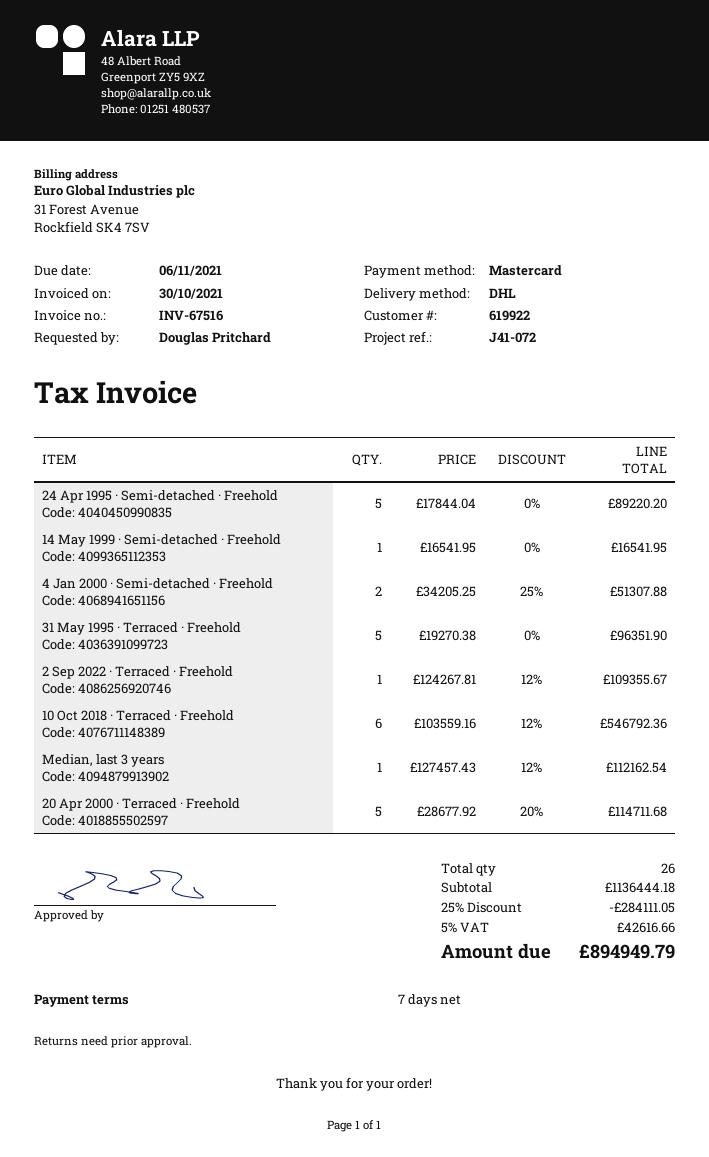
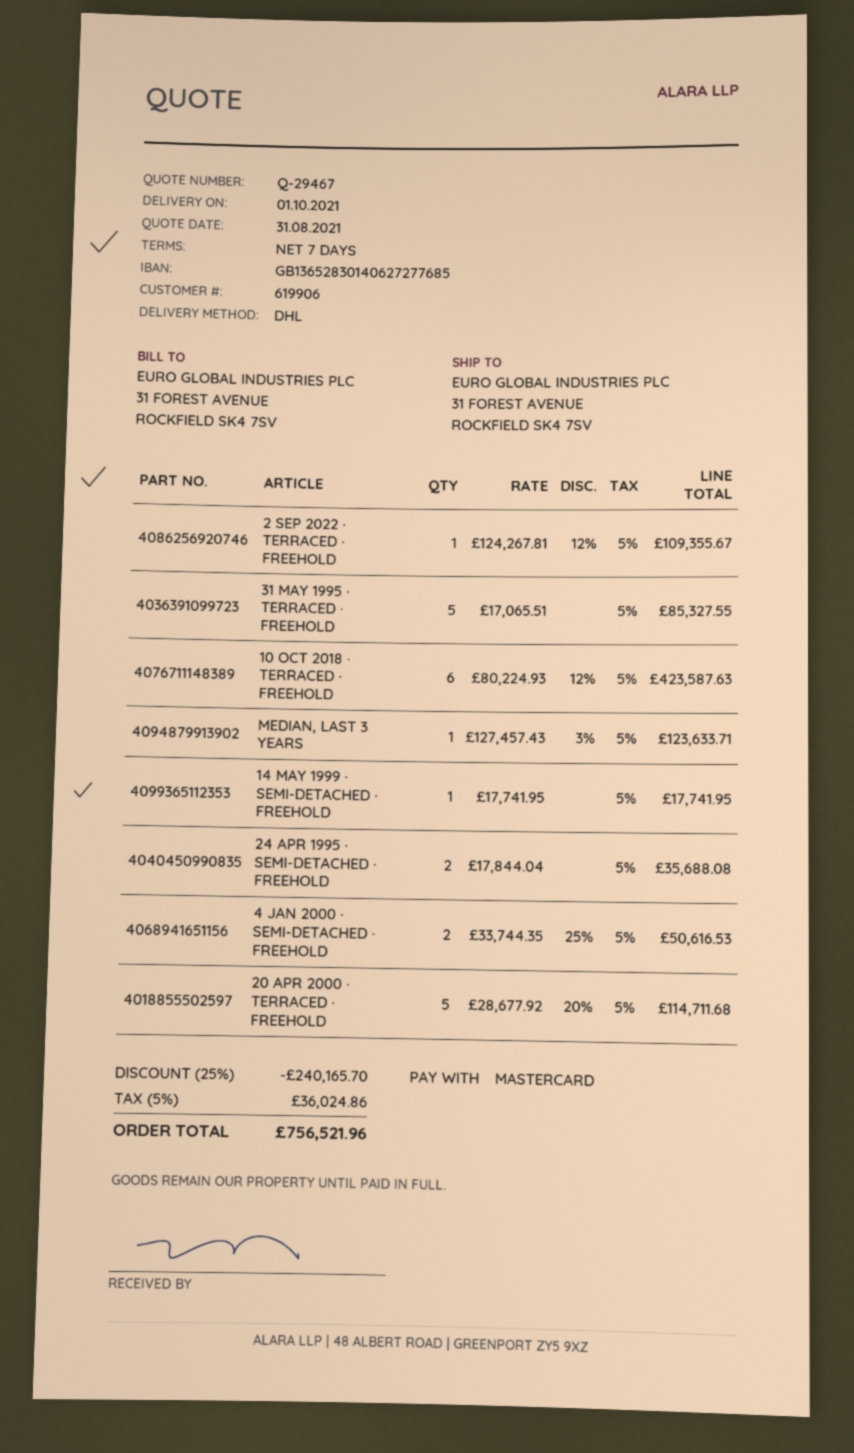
customer number: 619922 -> 619906
24 Apr 1995 · Semi-detached · Freehold: 5 x 17844.04 = 89220.20 -> 2 x 17844.04 = 35688.08
14 May 1999 · Semi-detached · Freehold: 1 x 16541.95 = 16541.95 -> 1 x 17741.95 = 17741.95
4 Jan 2000 · Semi-detached · Freehold: 2 x 34205.25 - 25% = 51307.88 -> 2 x 33744.35 - 25% = 50616.53
31 May 1995 · Terraced · Freehold: 5 x 19270.38 = 96351.90 -> 5 x 17065.51 = 85327.55
10 Oct 2018 · Terraced · Freehold: 6 x 103559.16 - 12% = 546792.36 -> 6 x 80224.93 - 12% = 423587.63
Median, last 3 years: 1 x 127457.43 - 12% = 112162.54 -> 1 x 127457.43 - 3% = 123633.71
discount: 25% = 284111.05 -> 25% = 240165.70
tax: 5% = 42616.66 -> 5% = 36024.86
total: 894949.79 -> 756521.96

